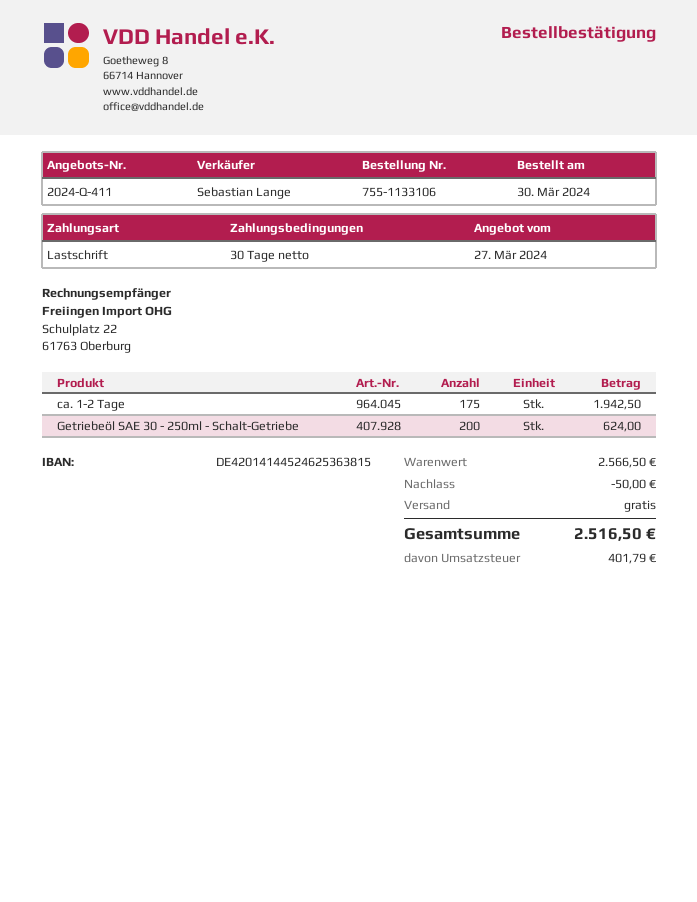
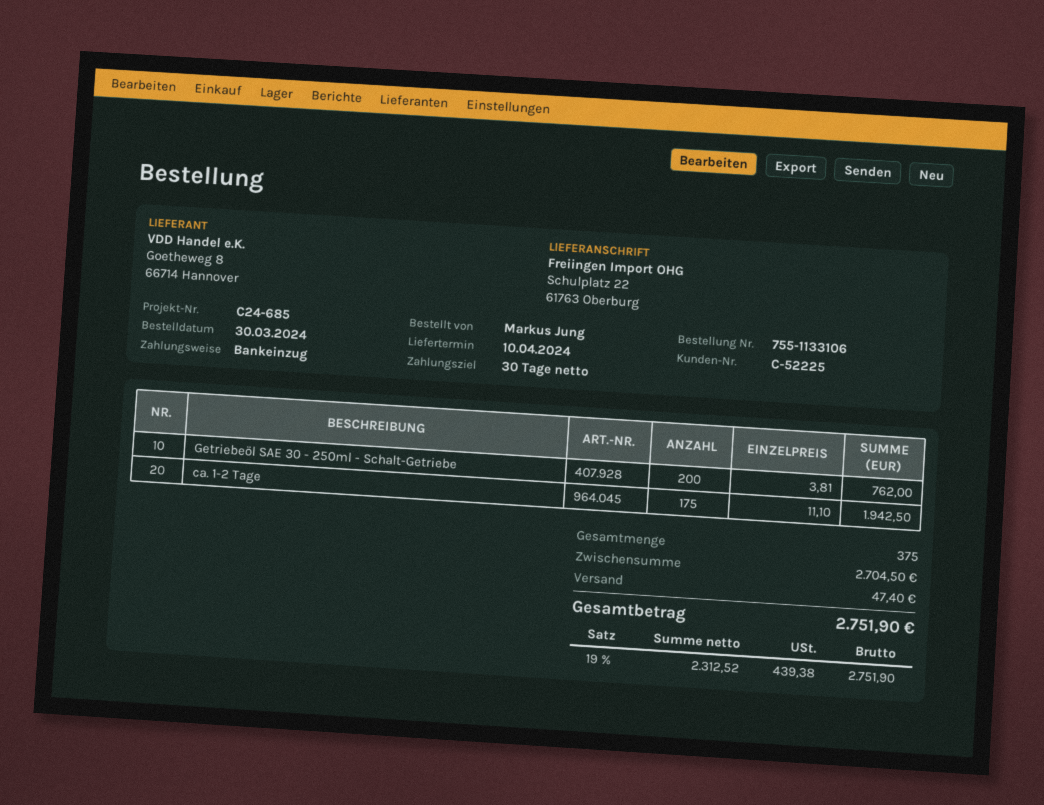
Getriebeöl SAE 30 - 250ml - Schalt-Getriebe: 200 for 624.00 -> 200 for 762.00
subtotal: 2566.50 -> 2704.50
discount: 50.00 -> none
shipping: 0.00 -> 47.40
tax: 401.79 -> 439.38
total: 2516.50 -> 2751.90

